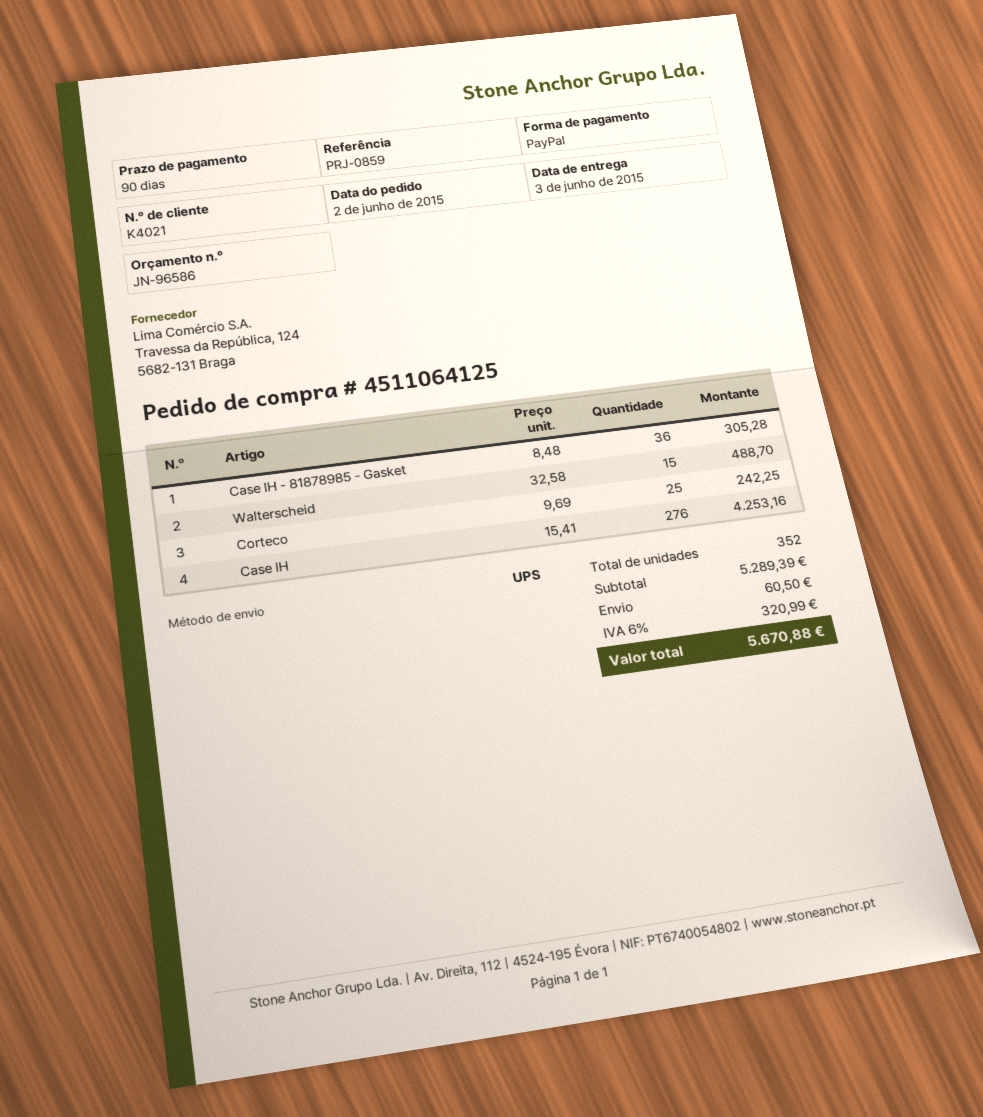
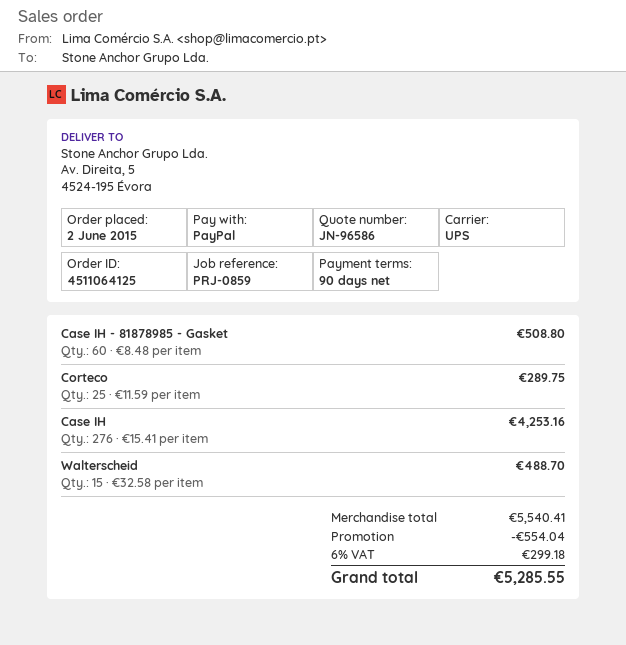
Case IH - 81878985 - Gasket: 36 x 8.48 = 305.28 -> 60 x 8.48 = 508.80
Corteco: 25 x 9.69 = 242.25 -> 25 x 11.59 = 289.75
subtotal: 5289.39 -> 5540.41
discount: none -> 554.04
shipping: 60.50 -> none
tax: 6% = 320.99 -> 6% = 299.18
total: 5670.88 -> 5285.55

